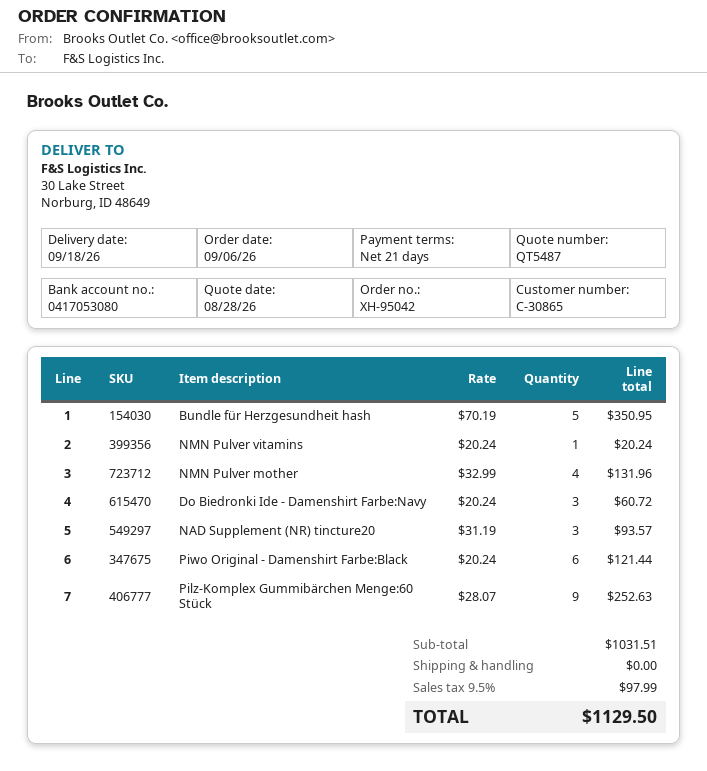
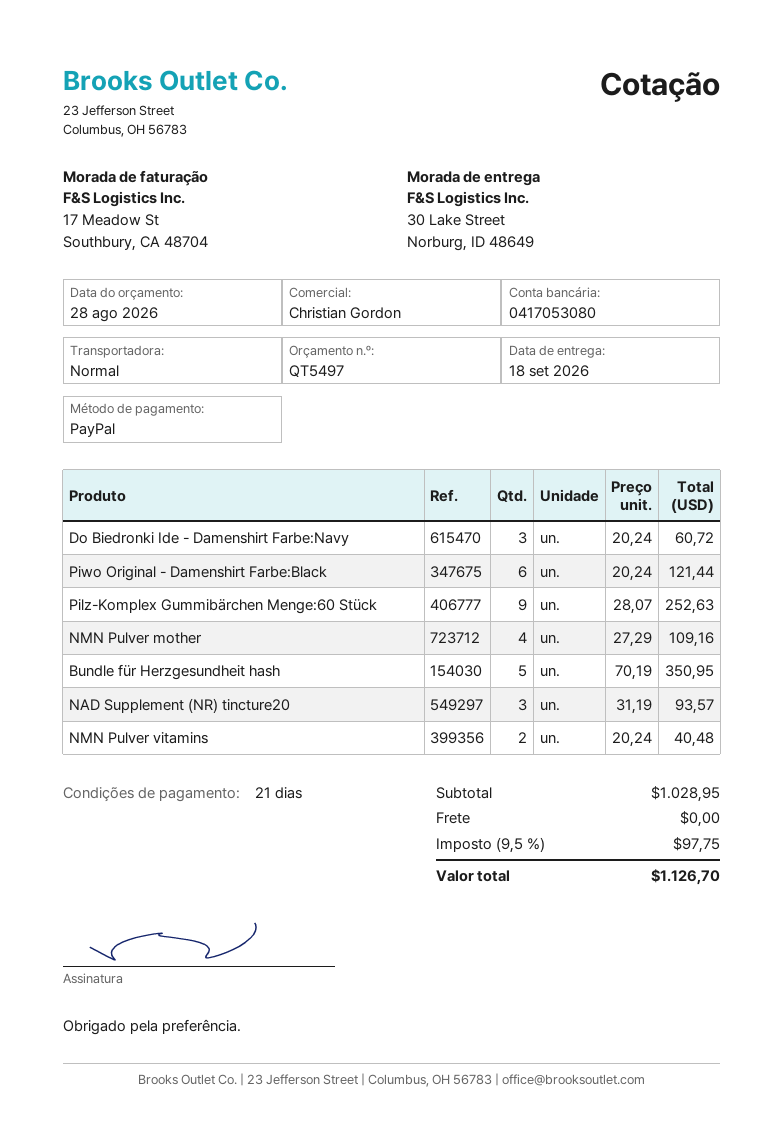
quote number: QT5487 -> QT5497
NMN Pulver vitamins: 1 x 20.24 = 20.24 -> 2 x 20.24 = 40.48
NMN Pulver mother: 4 x 32.99 = 131.96 -> 4 x 27.29 = 109.16
subtotal: 1031.51 -> 1028.95
tax: 9.5% = 97.99 -> 9.5% = 97.75
total: 1129.50 -> 1126.70

